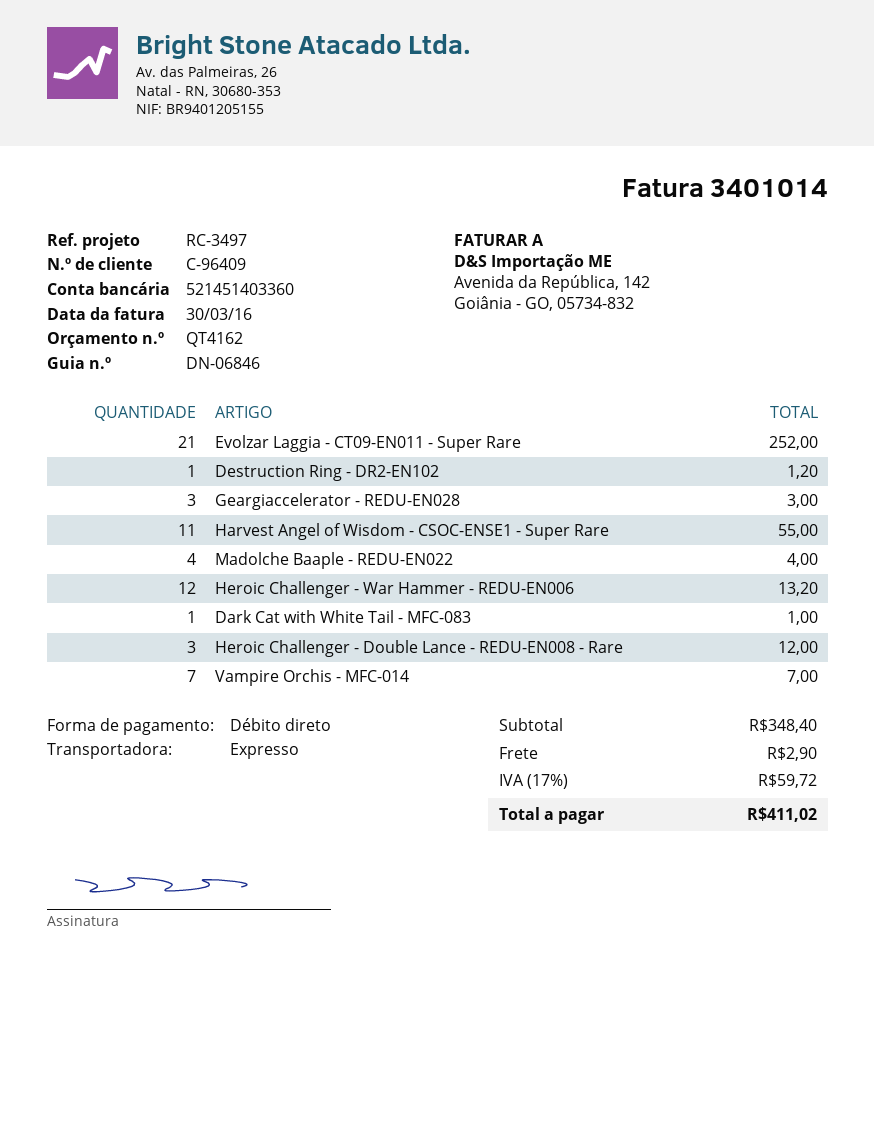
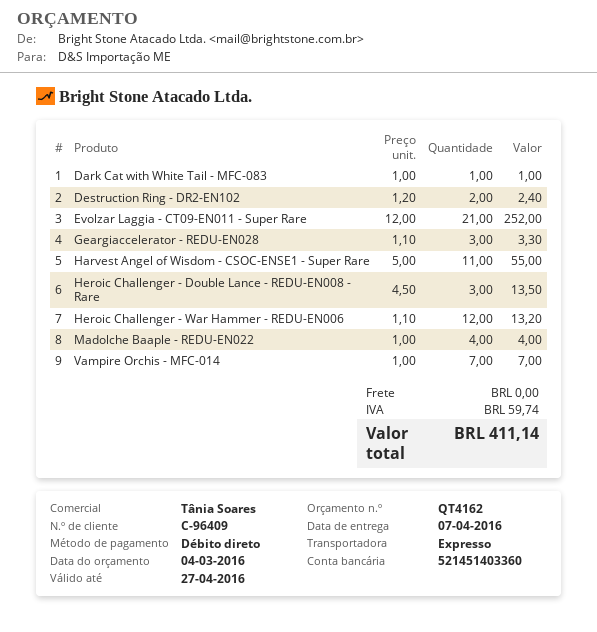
Destruction Ring - DR2-EN102: 1 for 1.20 -> 2 for 2.40
Geargiaccelerator - REDU-EN028: 3 for 3.00 -> 3 for 3.30
Heroic Challenger - Double Lance - REDU-EN008 - Rare: 3 for 12.00 -> 3 for 13.50
shipping: 2.90 -> 0.00
tax: 59.72 -> 59.74
total: 411.02 -> 411.14

